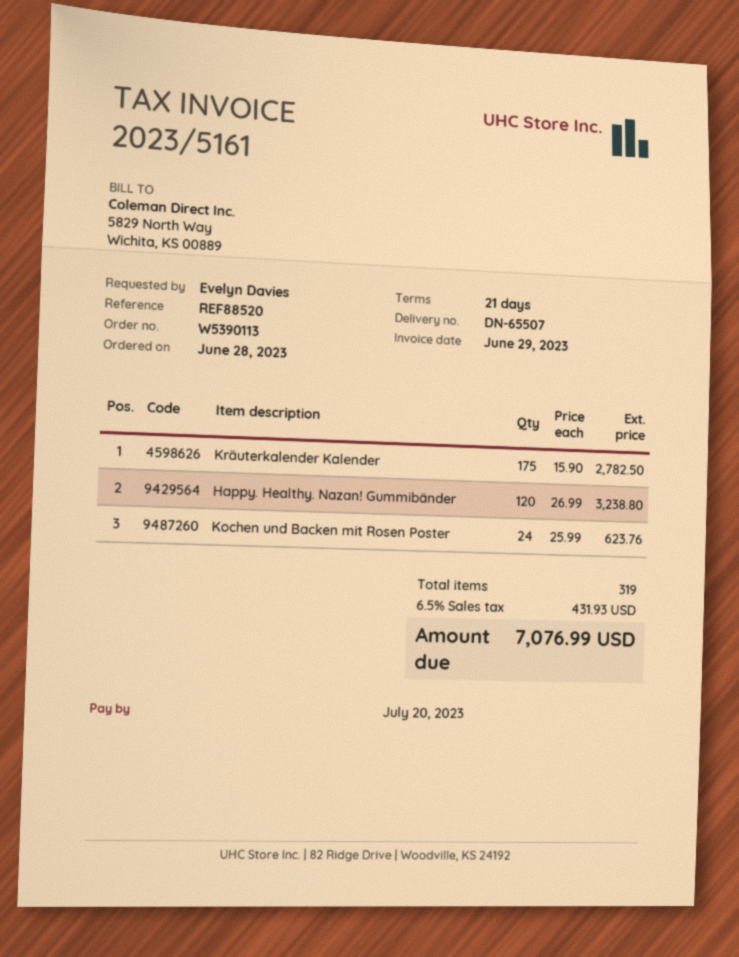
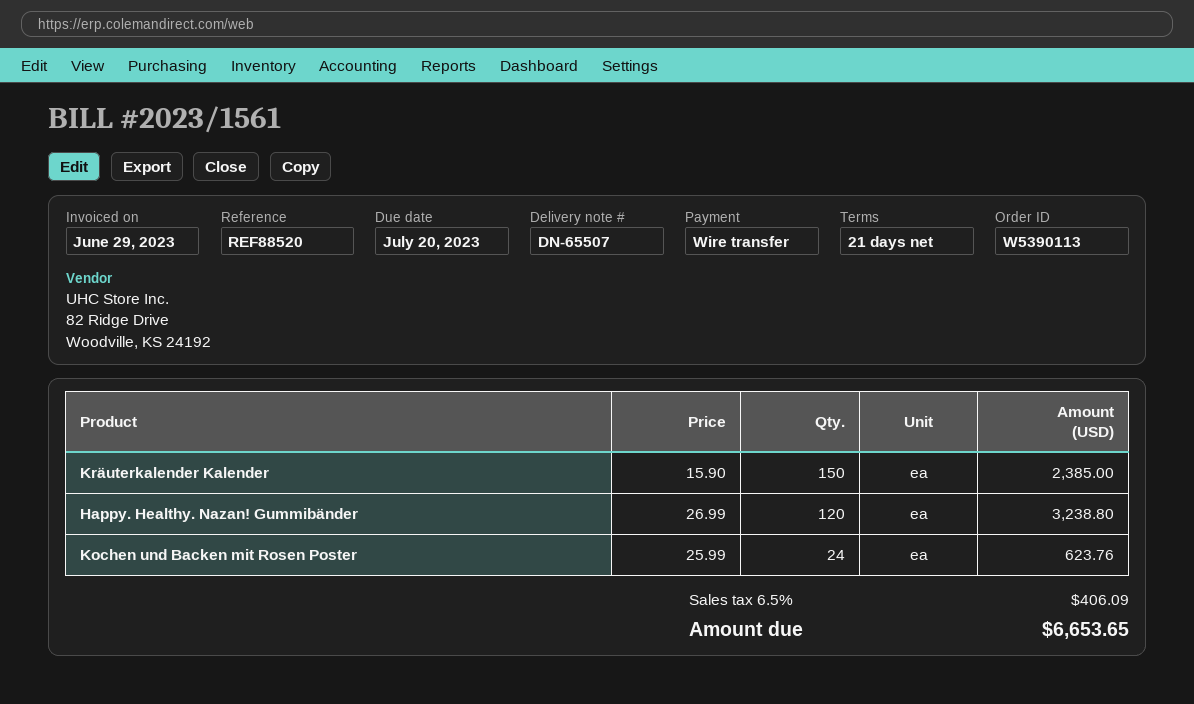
invoice number: 2023/5161 -> 2023/1561
Kräuterkalender Kalender: 175 x 15.90 = 2782.50 -> 150 x 15.90 = 2385.00
tax: 6.5% = 431.93 -> 6.5% = 406.09
total: 7076.99 -> 6653.65

